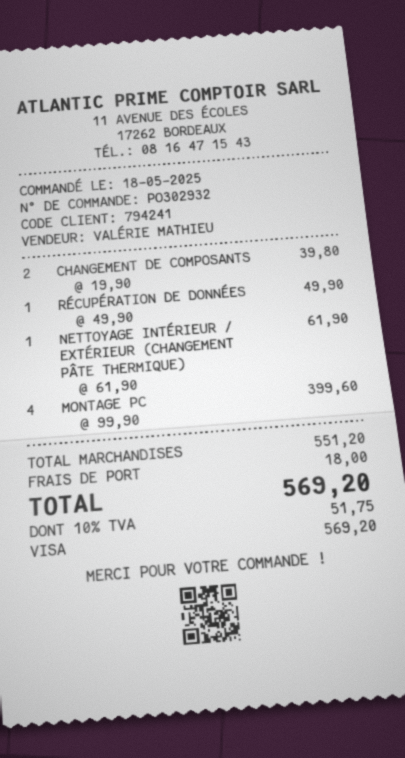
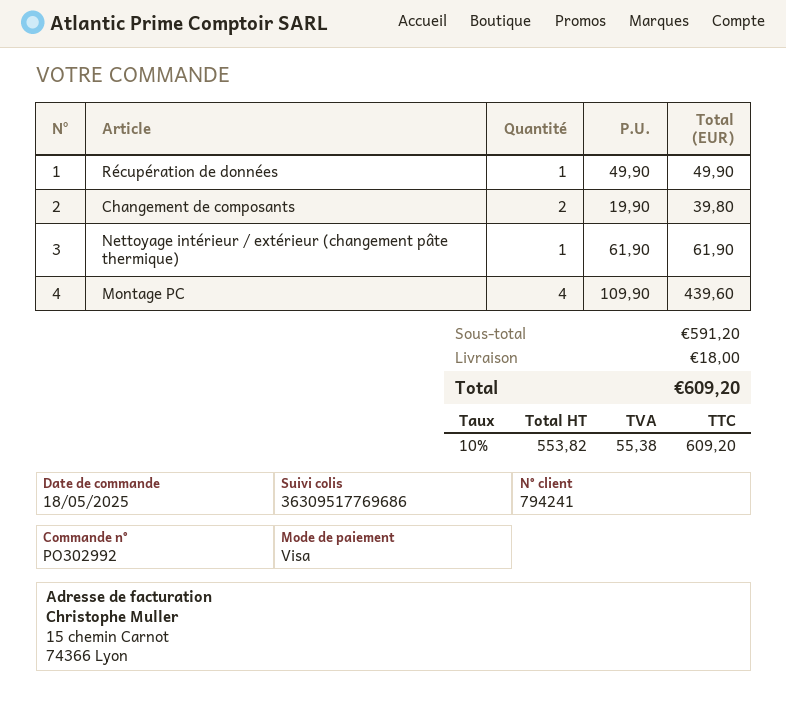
order number: PO302932 -> PO302992
MONTAGE PC: 4 x 99.90 = 399.60 -> 4 x 109.90 = 439.60
subtotal: 551.20 -> 591.20
tax: 10% = 51.75 -> 10% = 55.38
total: 569.20 -> 609.20

